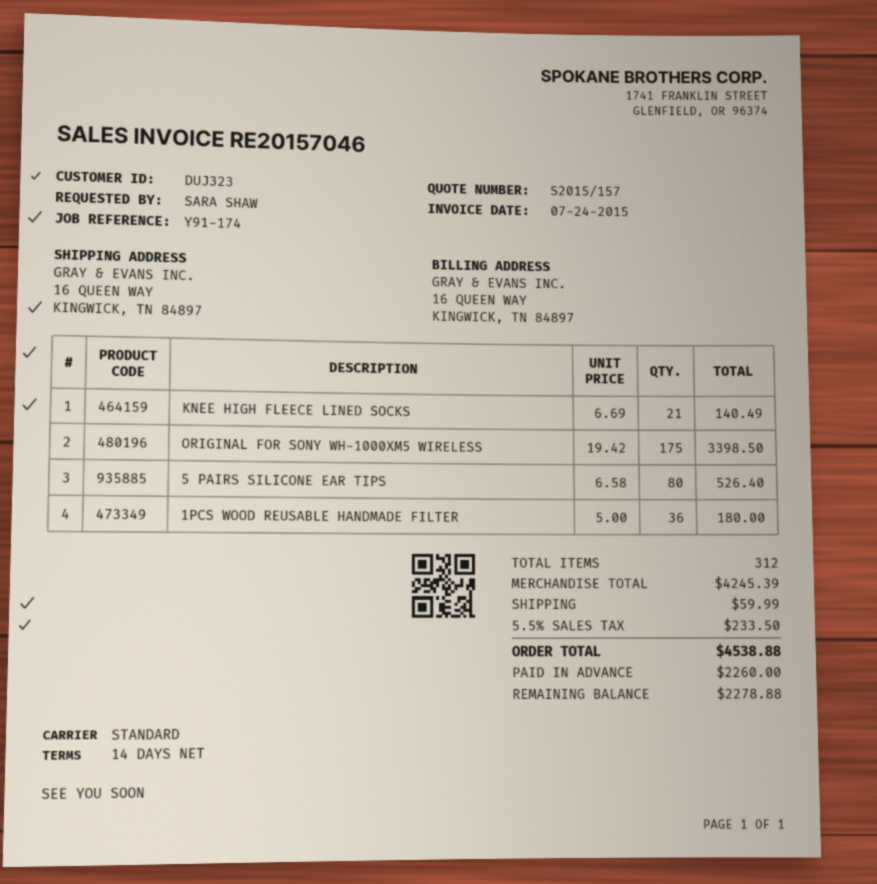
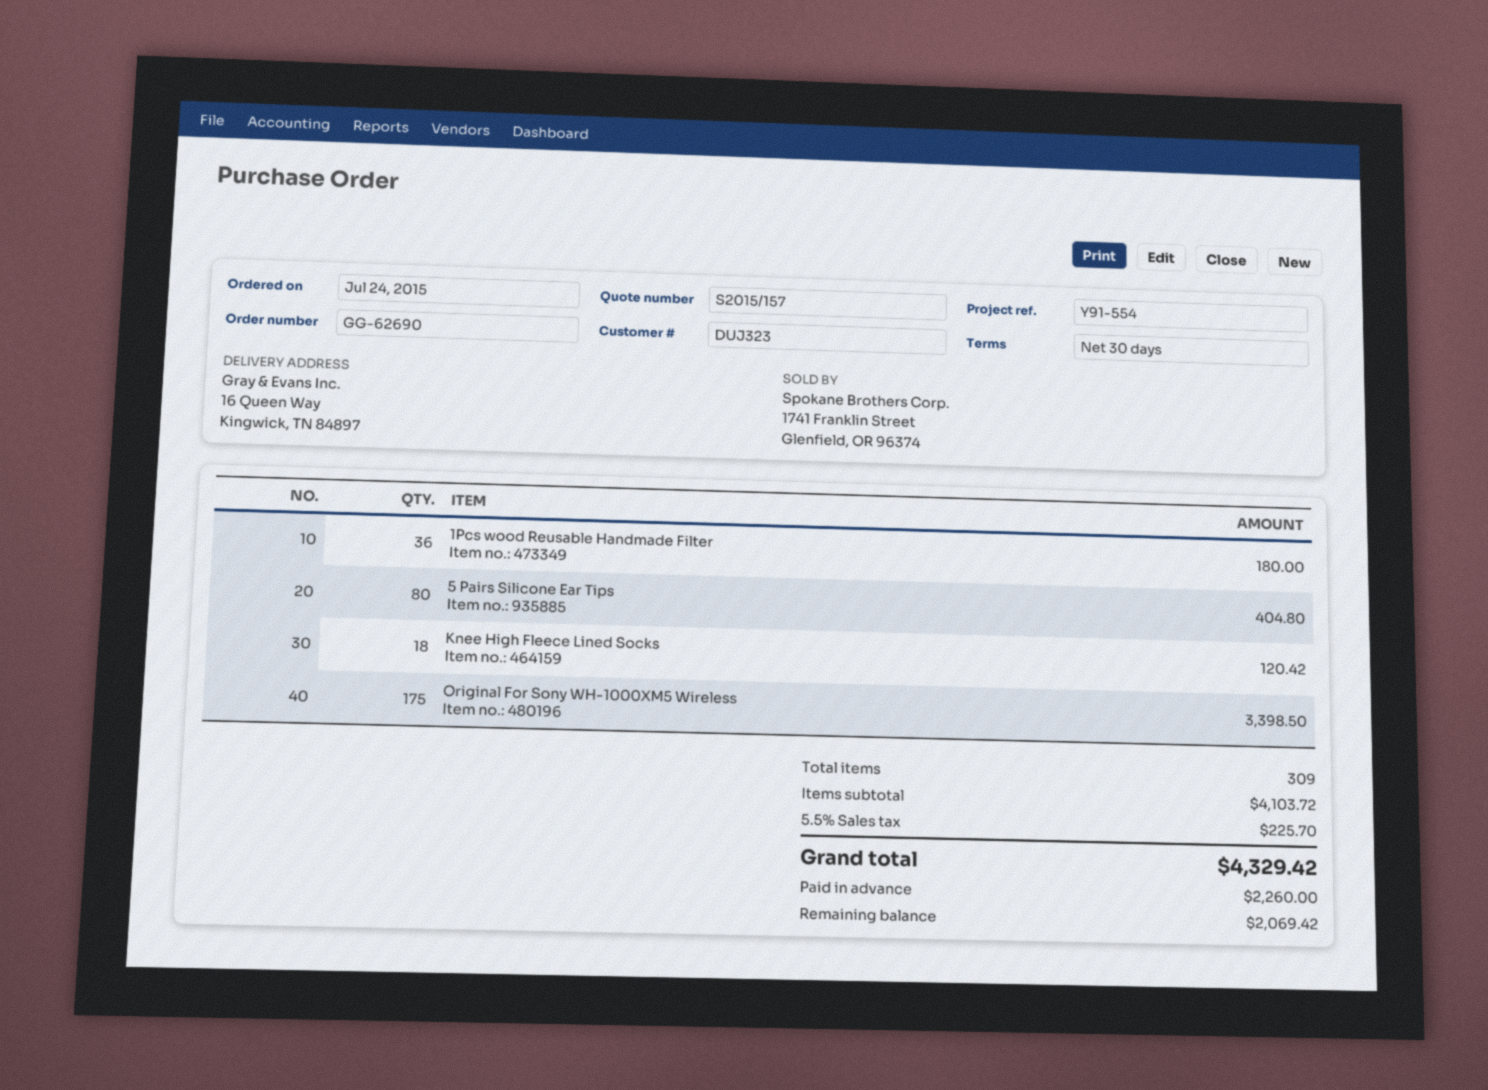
payment terms: 14 days -> 30 days
reference: Y91-174 -> Y91-554
KNEE HIGH FLEECE LINED SOCKS: 21 for 140.49 -> 18 for 120.42
5 PAIRS SILICONE EAR TIPS: 80 for 526.40 -> 80 for 404.80
total quantity: 312 -> 309
subtotal: 4245.39 -> 4103.72
shipping: 59.99 -> none
tax: 5.5% = 233.50 -> 5.5% = 225.70
total: 4538.88 -> 4329.42
balance: 2278.88 -> 2069.42

